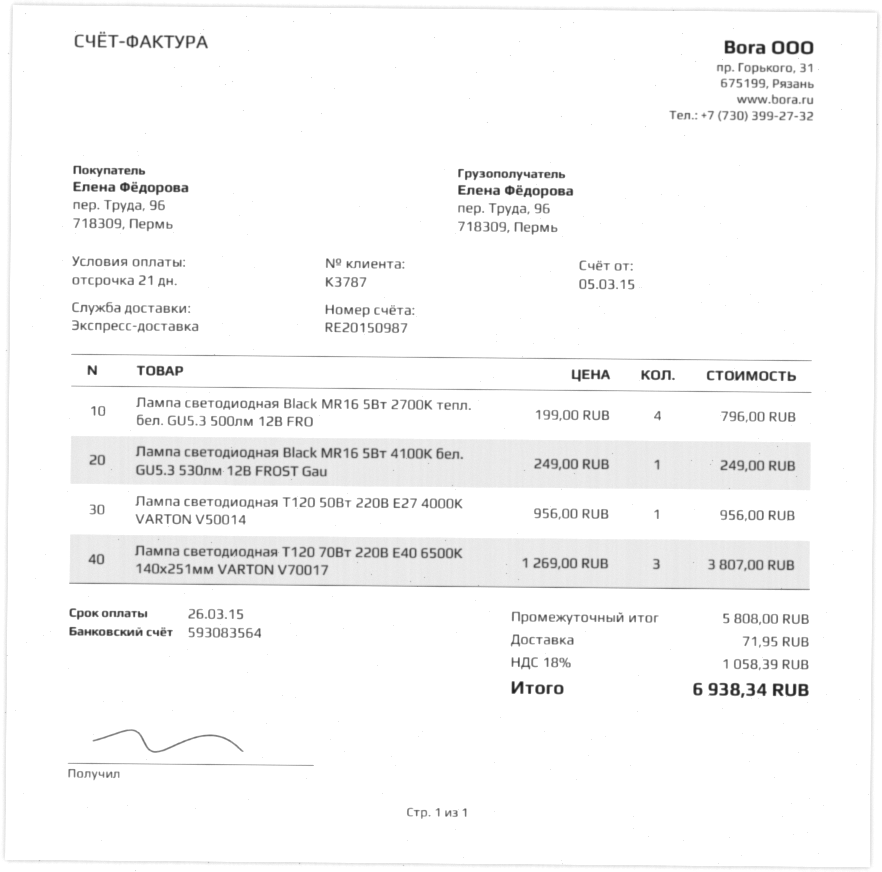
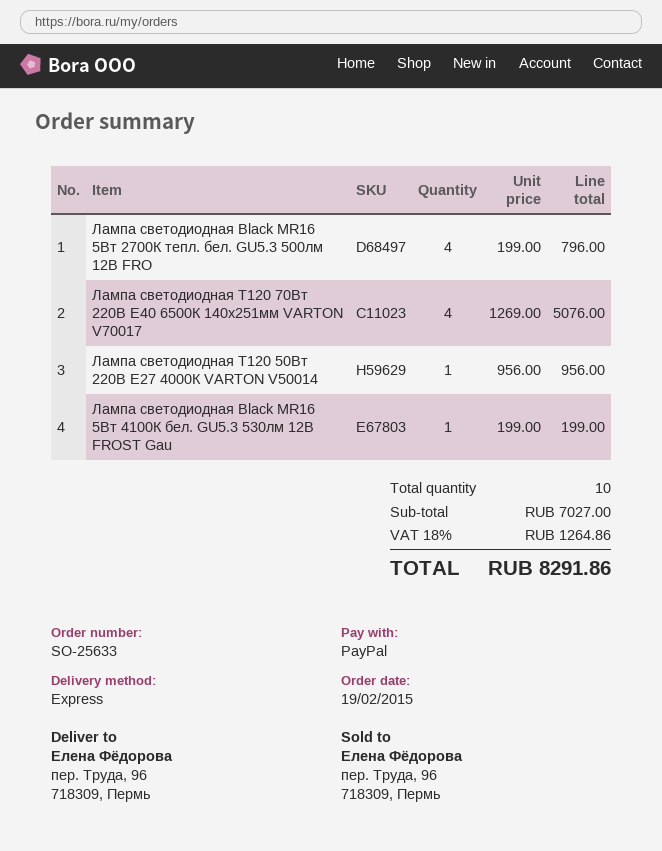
Лампа светодиодная Black MR16 5Вт 4100К бел. GU5.3 530лм 12В FROST Gau: 1 x 249.00 = 249.00 -> 1 x 199.00 = 199.00
Лампа светодиодная T120 70Вт 220В E40 6500К 140х251мм VARTON V70017: 3 x 1269.00 = 3807.00 -> 4 x 1269.00 = 5076.00
subtotal: 5808.00 -> 7027.00
shipping: 71.95 -> none
tax: 18% = 1058.39 -> 18% = 1264.86
total: 6938.34 -> 8291.86

